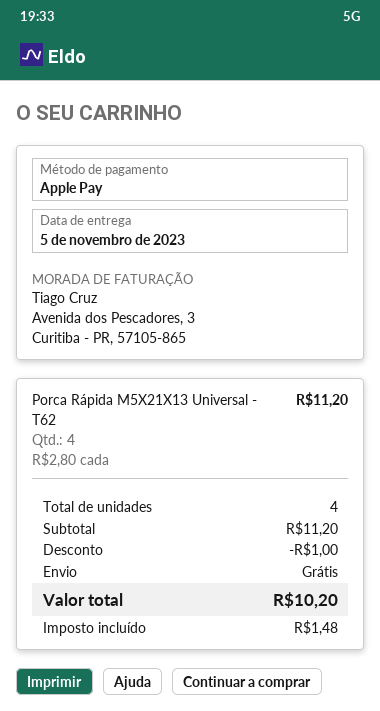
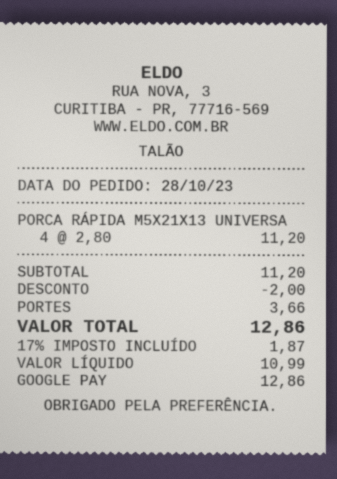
payment method: Apple Pay -> Google Pay
discount: 1.00 -> 2.00
shipping: 0.00 -> 3.66
tax: 1.48 -> 1.87
total: 10.20 -> 12.86

